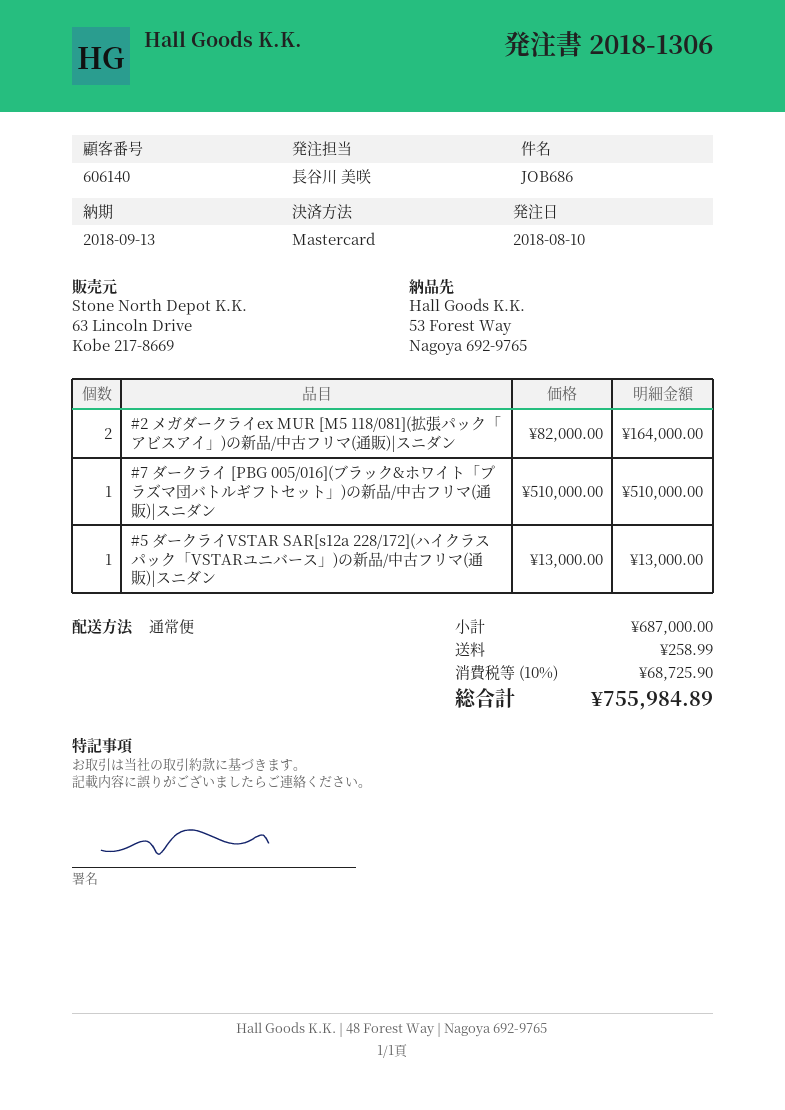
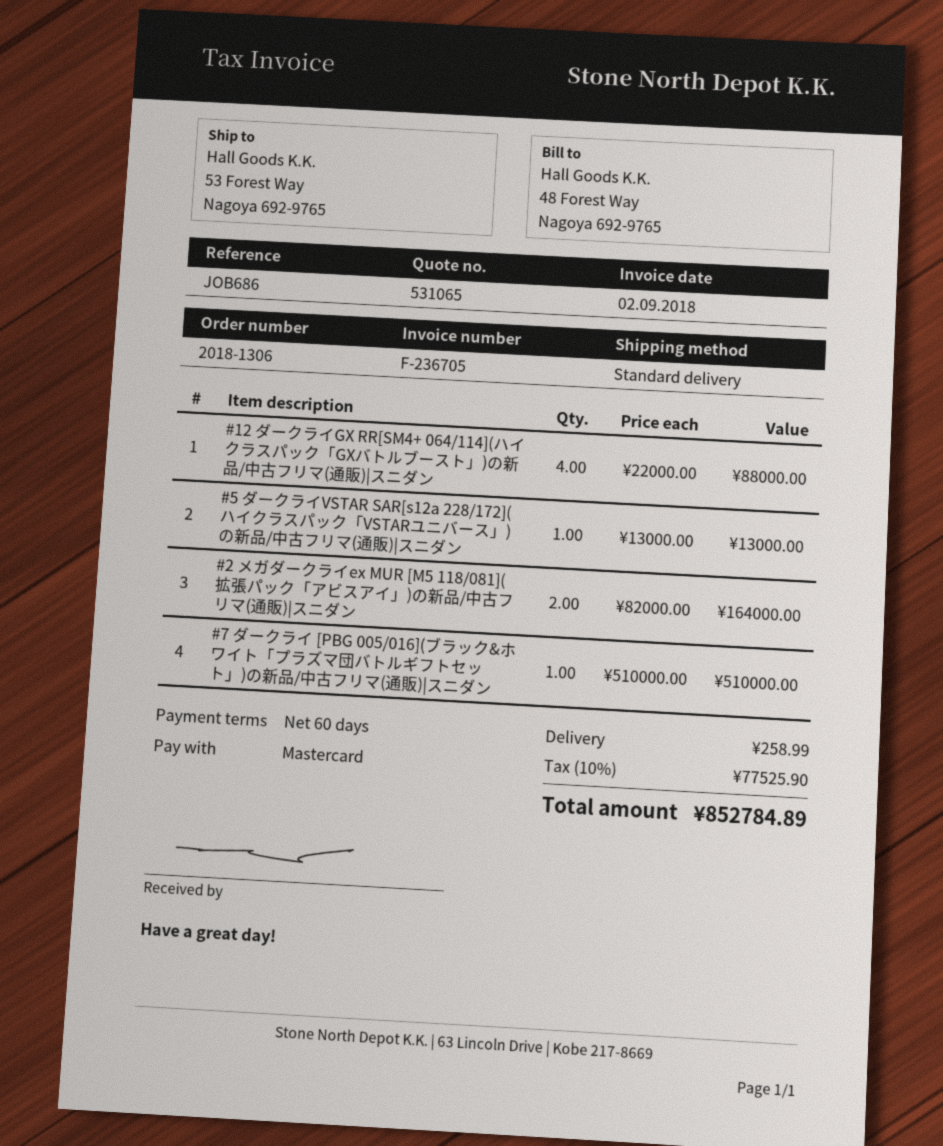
#12 ダークライGX RR[SM4+ 064/114](ハイクラスパック「GXバトルブースト」)の新品/中古フリマ(通販)|スニダン: none -> 4 x 22000.00 = 88000.00
tax: 10% = 68725.90 -> 10% = 77525.90
total: 755984.89 -> 852784.89

